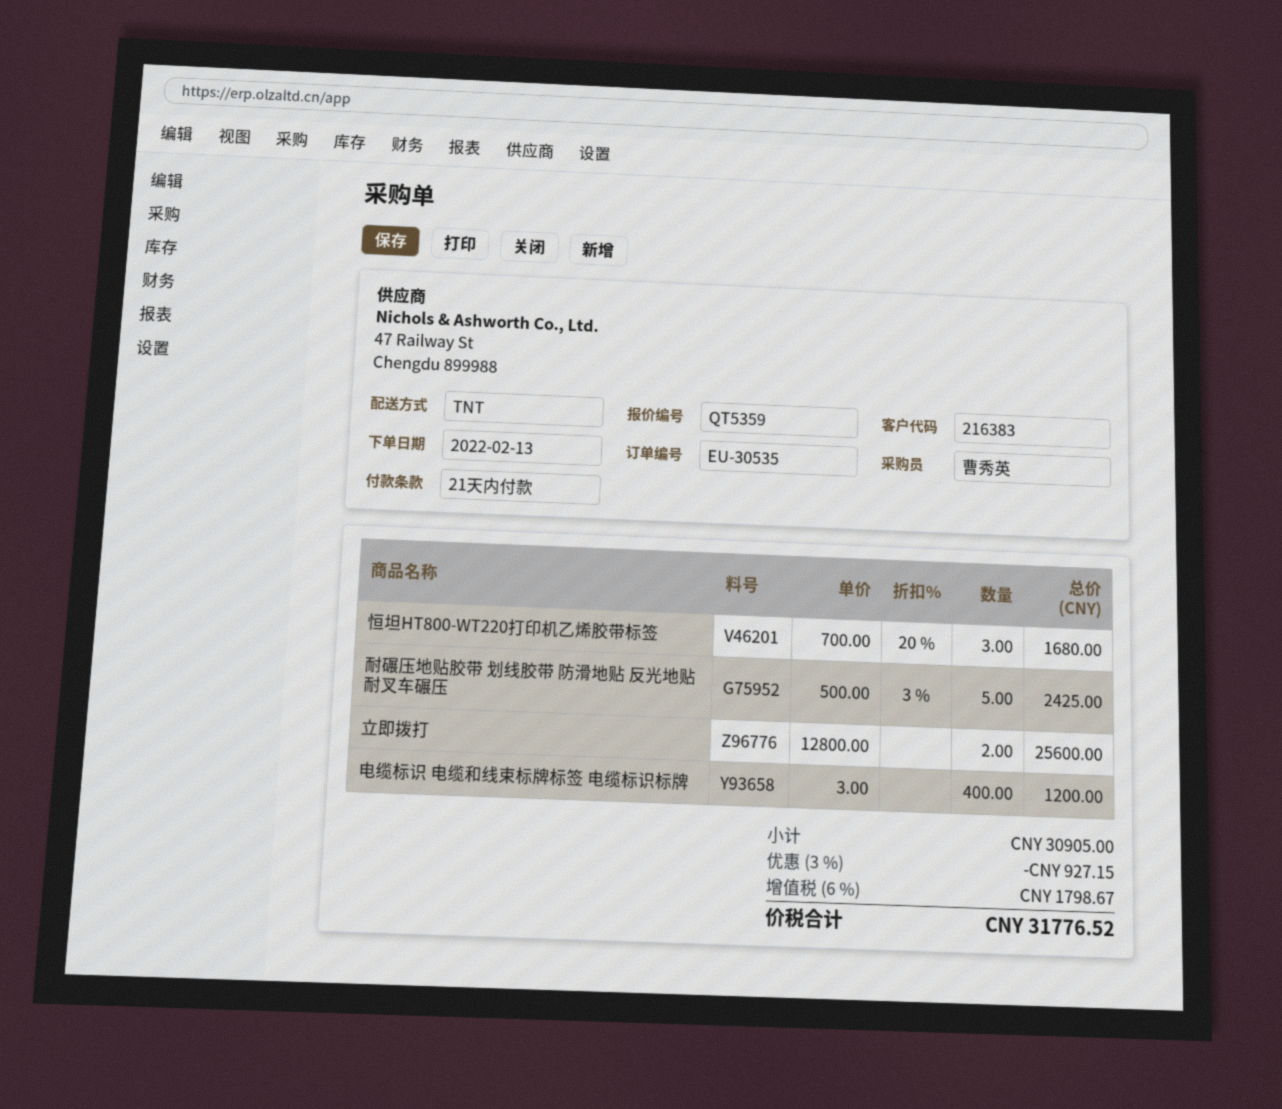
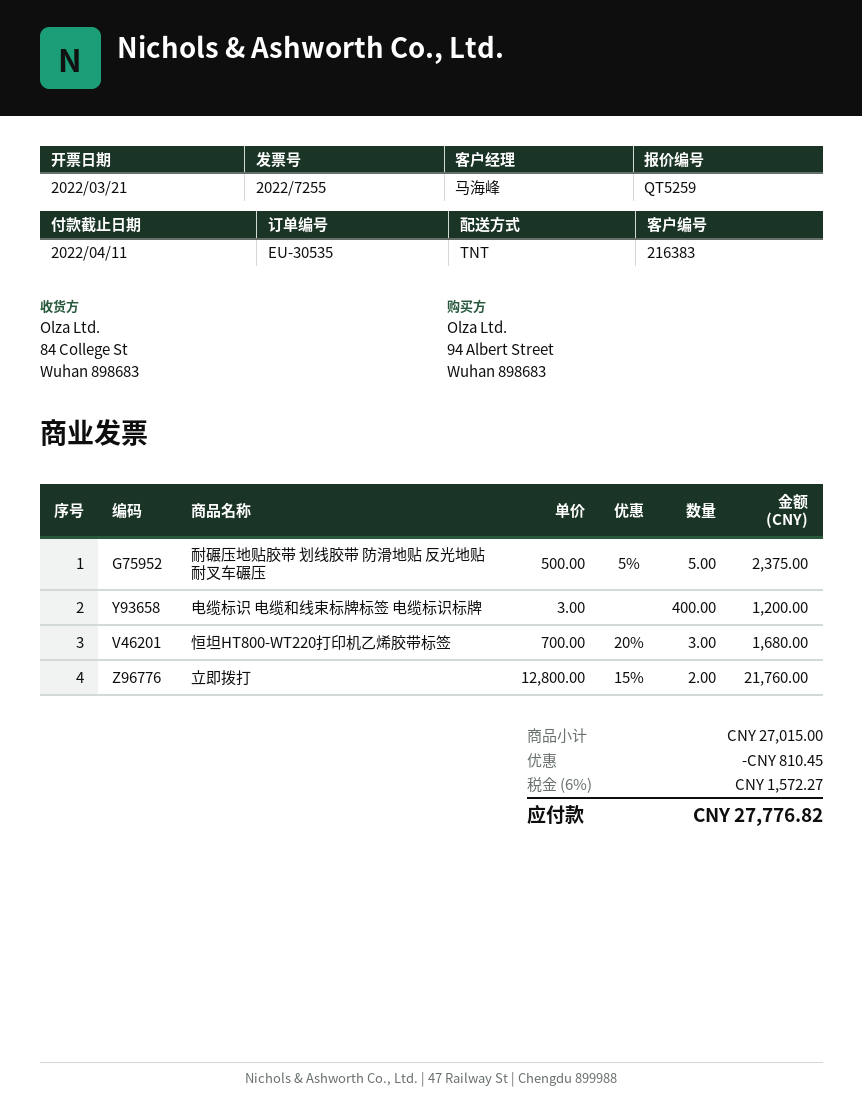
quote number: QT5359 -> QT5259
耐碾压地贴胶带 划线胶带 防滑地贴 反光地贴 耐叉车碾压: 5 x 500.00 - 3% = 2425.00 -> 5 x 500.00 - 5% = 2375.00
立即拨打: 2 x 12800.00 = 25600.00 -> 2 x 12800.00 - 15% = 21760.00
subtotal: 30905.00 -> 27015.00
discount: 927.15 -> 810.45
tax: 6% = 1798.67 -> 6% = 1572.27
total: 31776.52 -> 27776.82

